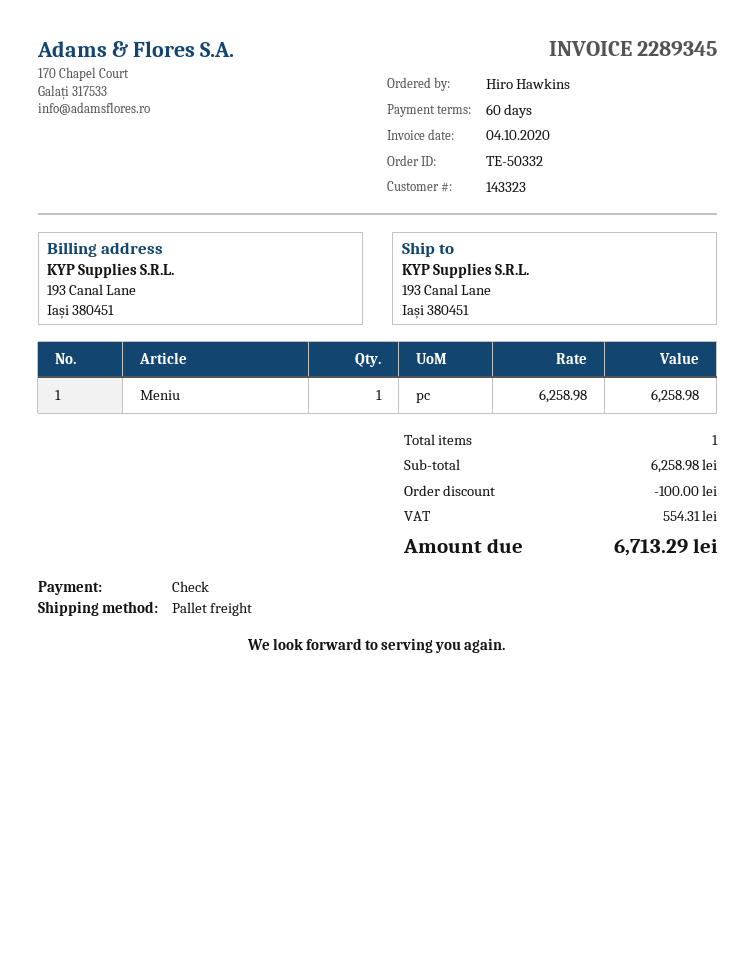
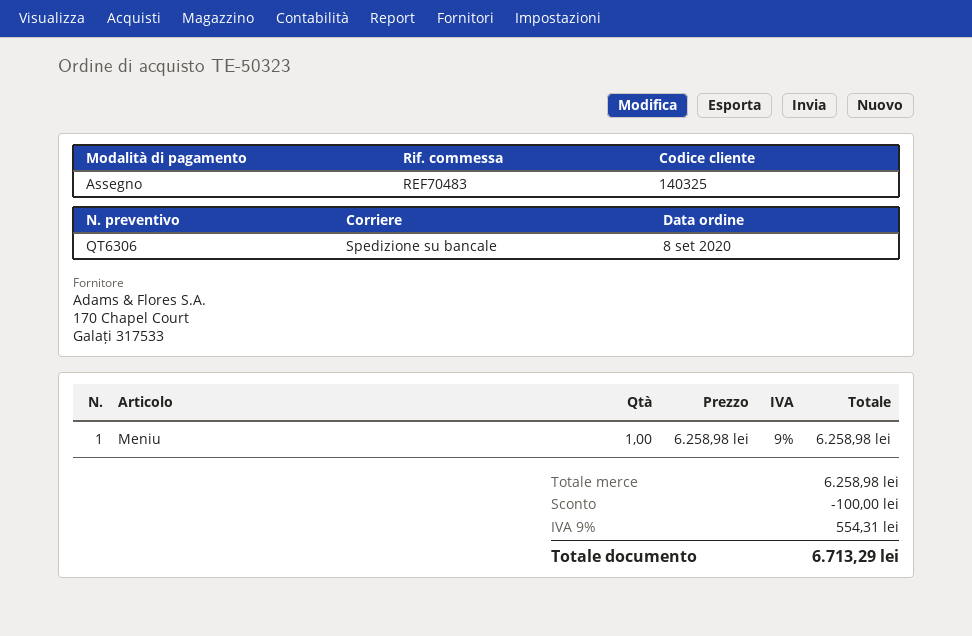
order number: TE-50332 -> TE-50323
customer number: 143323 -> 140325

